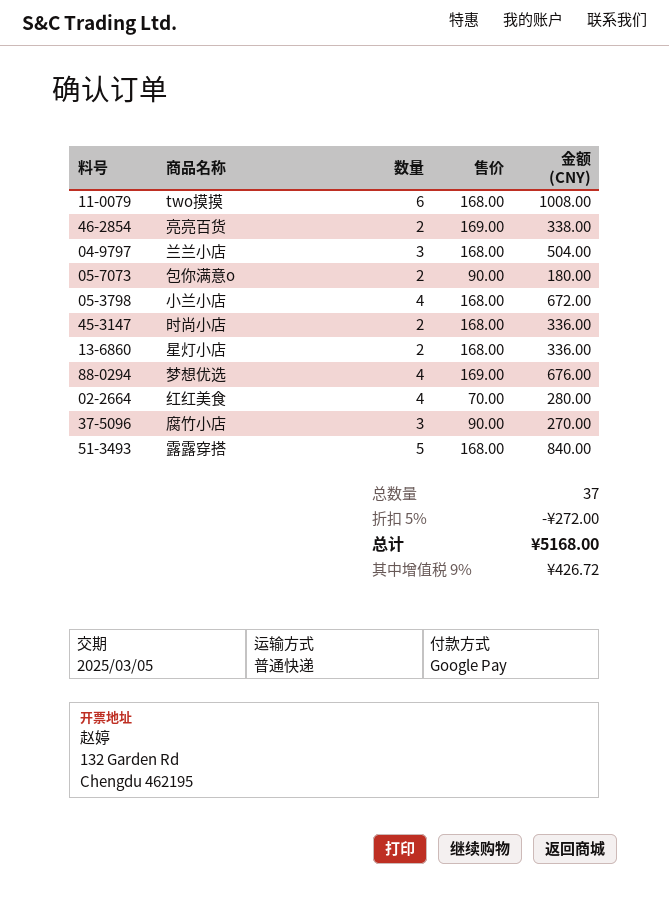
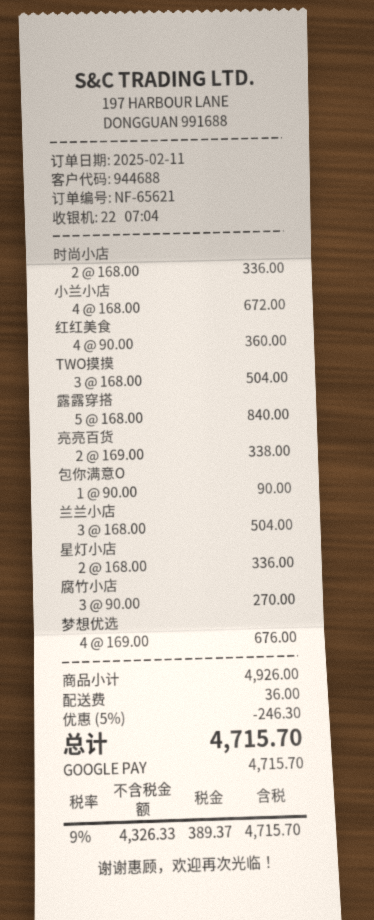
two摸摸: 6 x 168.00 = 1008.00 -> 3 x 168.00 = 504.00
包你满意o: 2 x 90.00 = 180.00 -> 1 x 90.00 = 90.00
红红美食: 4 x 70.00 = 280.00 -> 4 x 90.00 = 360.00
discount: 5% = 272.00 -> 5% = 246.30
shipping: none -> 36.00
tax: 9% = 426.72 -> 9% = 389.37
total: 5168.00 -> 4715.70

